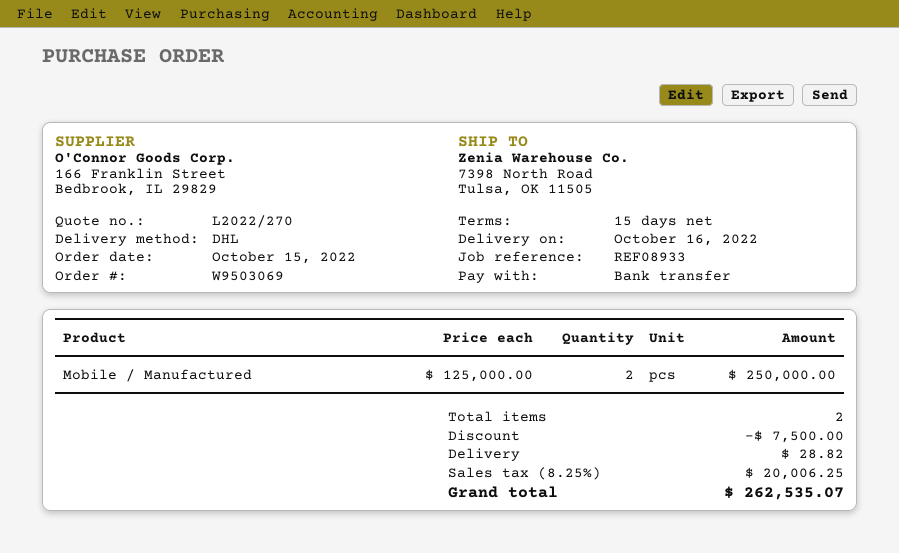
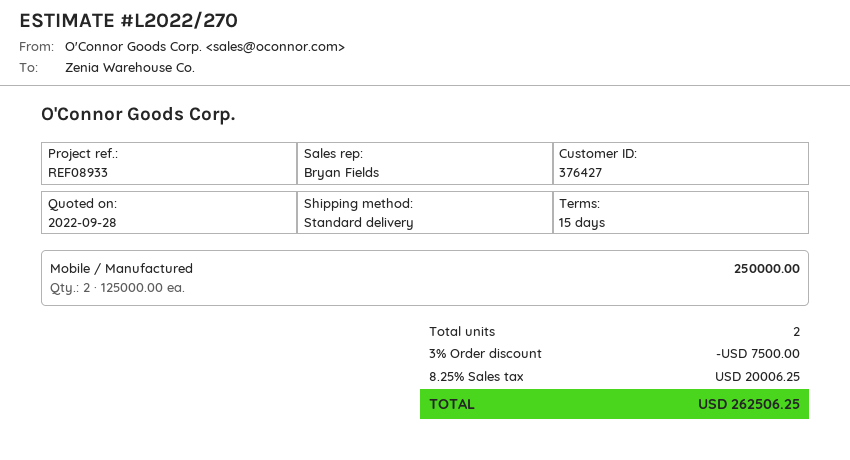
shipping method: DHL -> standard
shipping: 28.82 -> none
total: 262535.07 -> 262506.25

